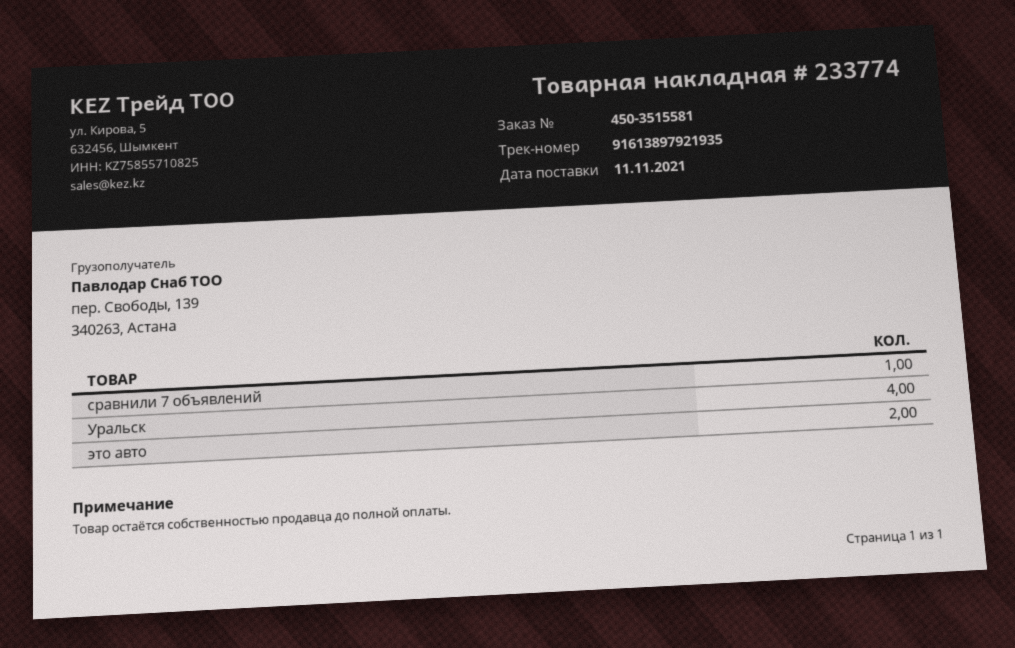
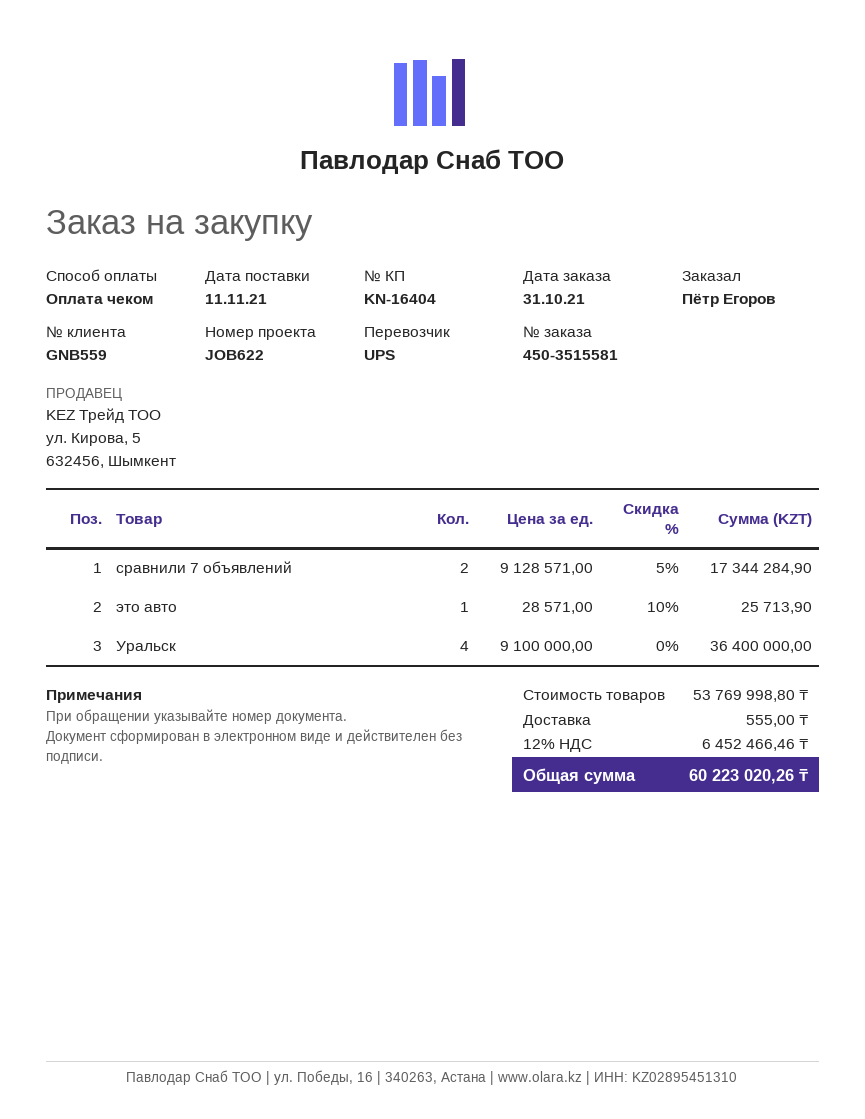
сравнили 7 объявлений: 1 -> 2
это авто: 2 -> 1

